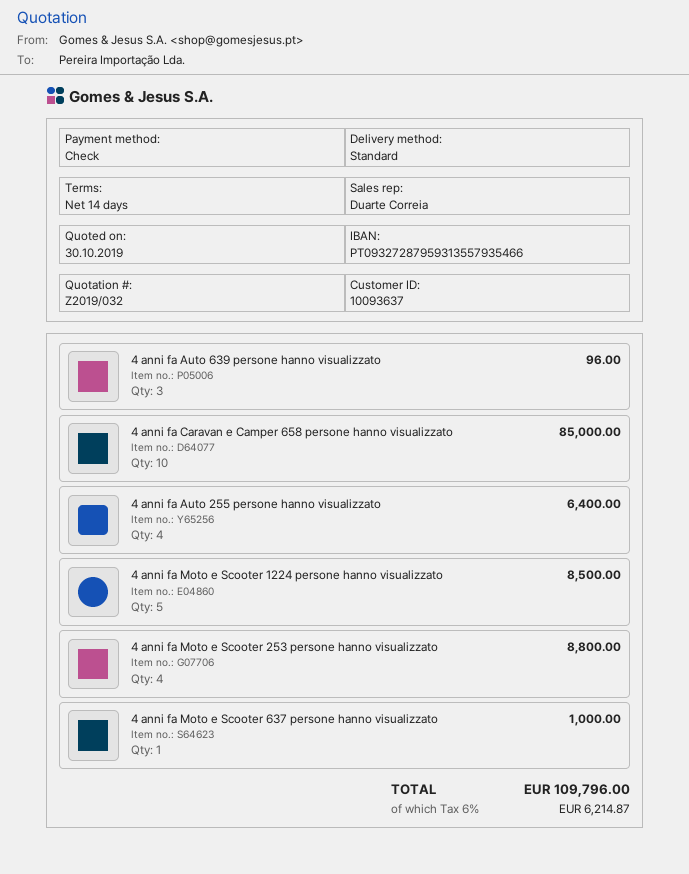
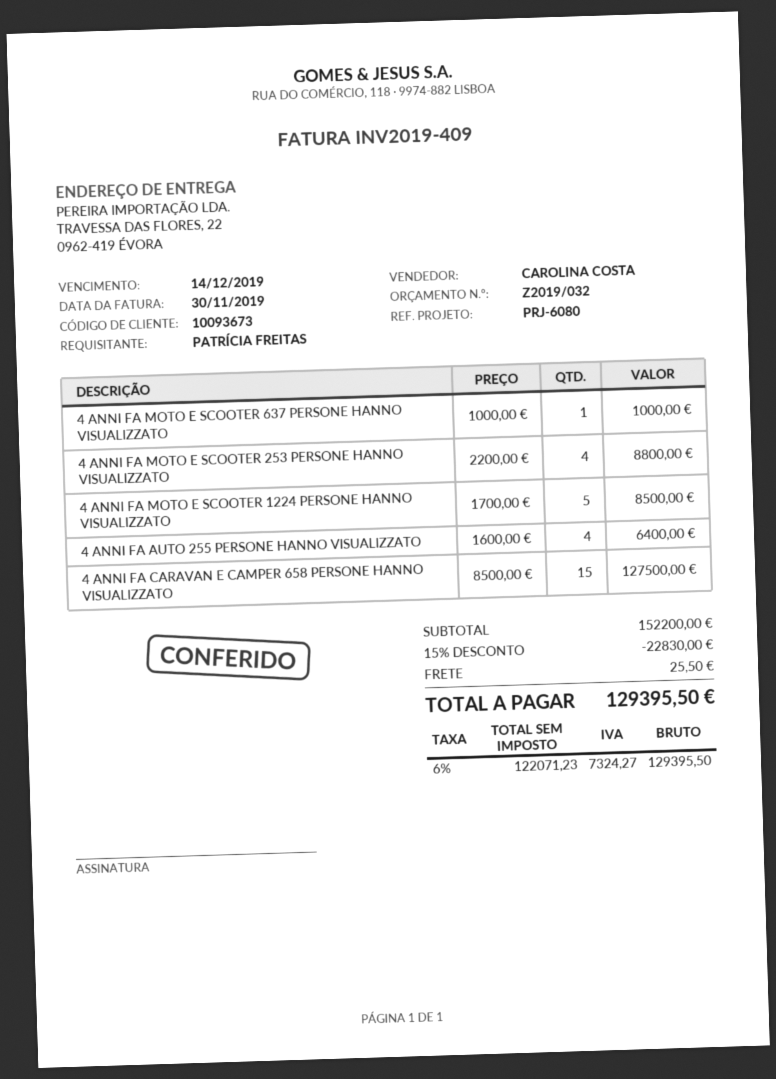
customer number: 10093637 -> 10093673
sales rep: Duarte Correia -> CAROLINA COSTA
4 anni fa Auto 639 persone hanno visualizzato: 3 for 96.00 -> none
4 anni fa Caravan e Camper 658 persone hanno visualizzato: 10 for 85000.00 -> 15 for 127500.00
discount: none -> 15% = 22830.00
shipping: none -> 25.50
tax: 6% = 6214.87 -> 6% = 7324.27
total: 109796.00 -> 129395.50

